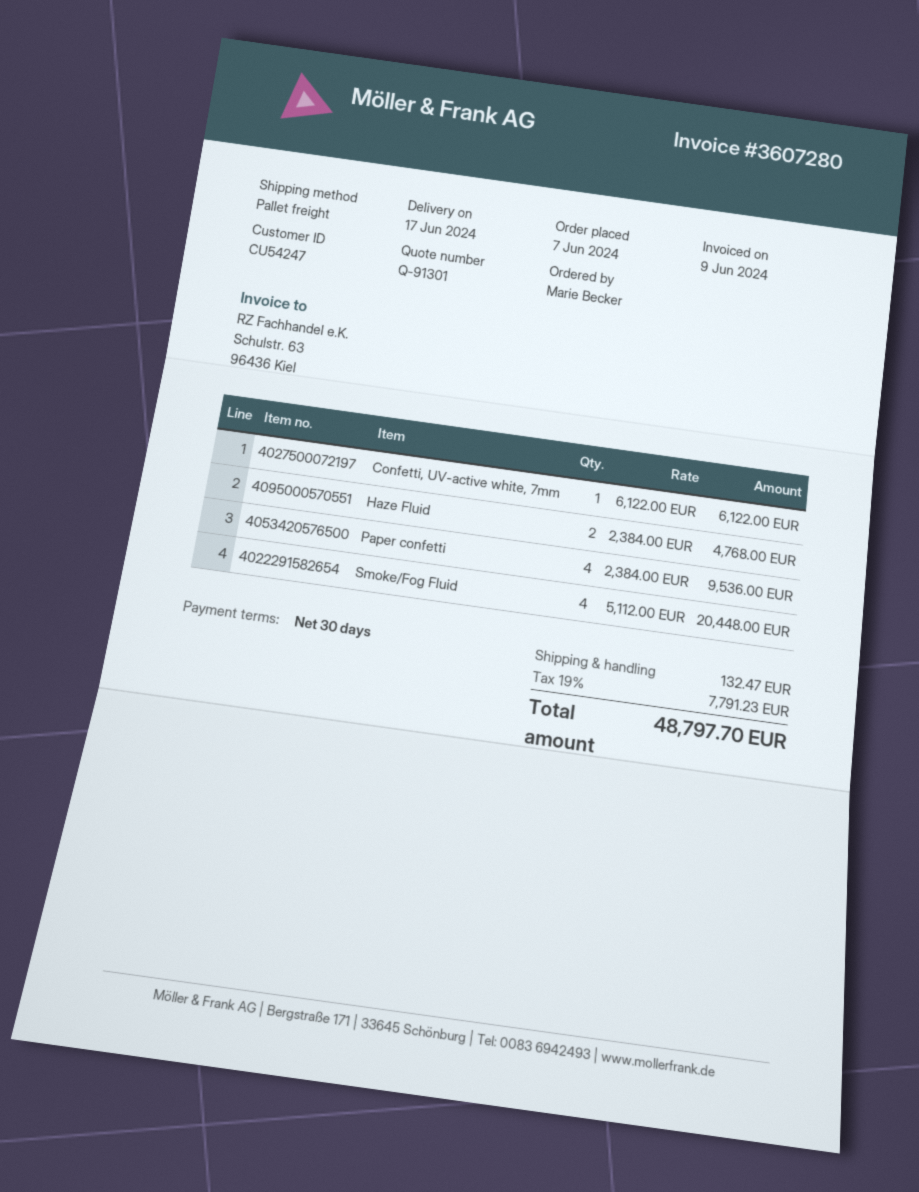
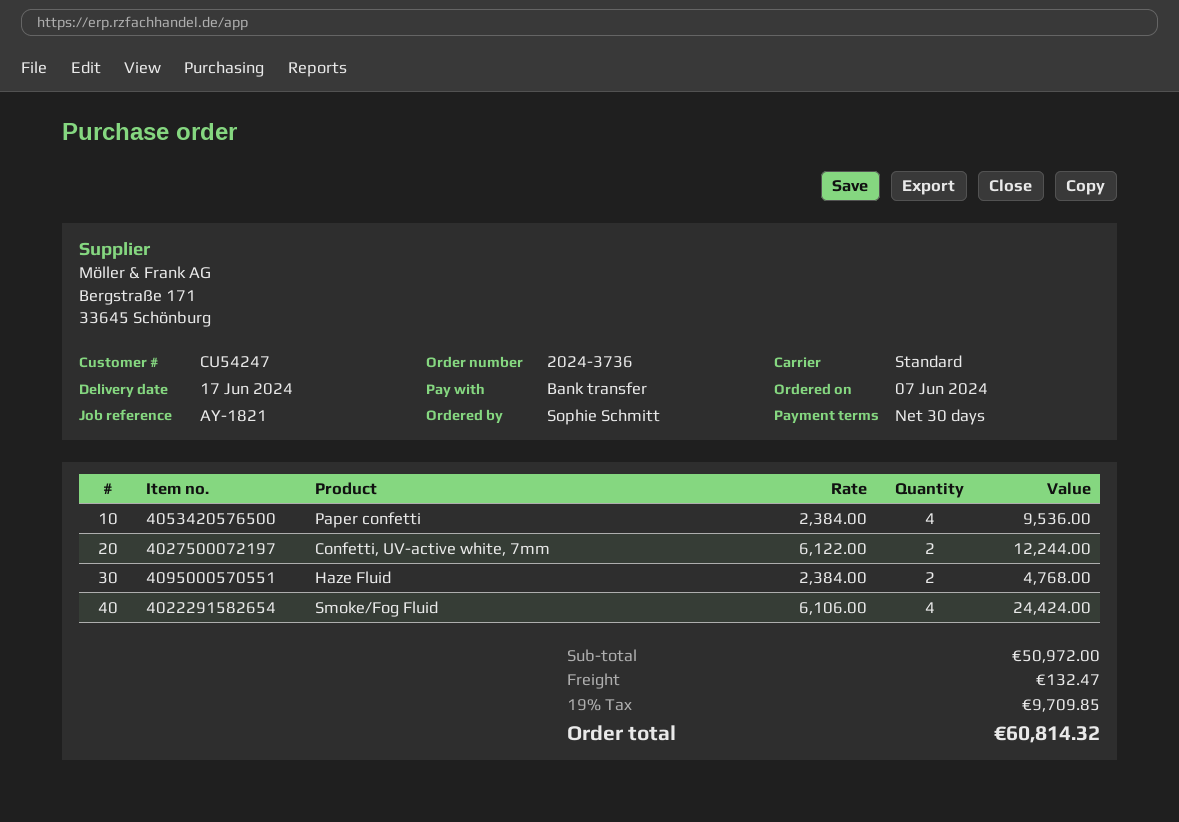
ordered by: Marie Becker -> Sophie Schmitt
shipping method: pallet freight -> standard
Confetti, UV-active white, 7mm: 1 x 6122.00 = 6122.00 -> 2 x 6122.00 = 12244.00
Smoke/Fog Fluid: 4 x 5112.00 = 20448.00 -> 4 x 6106.00 = 24424.00
tax: 19% = 7791.23 -> 19% = 9709.85
total: 48797.70 -> 60814.32

